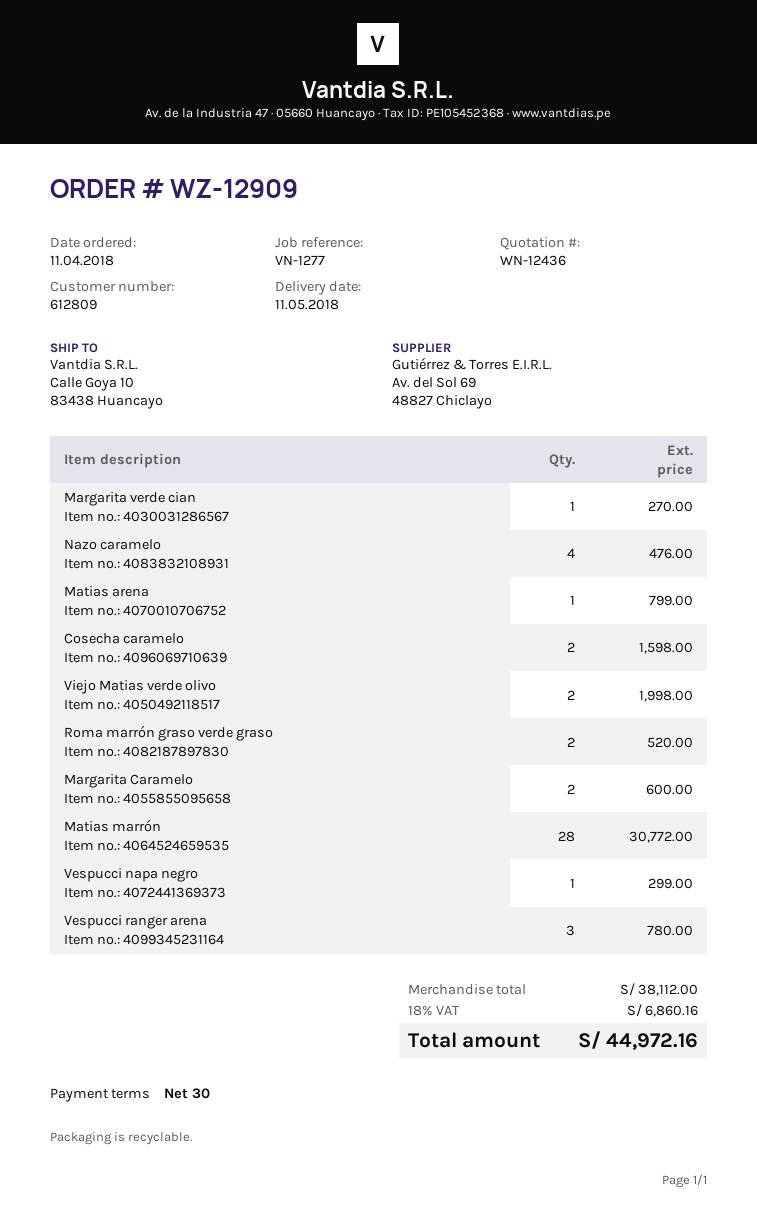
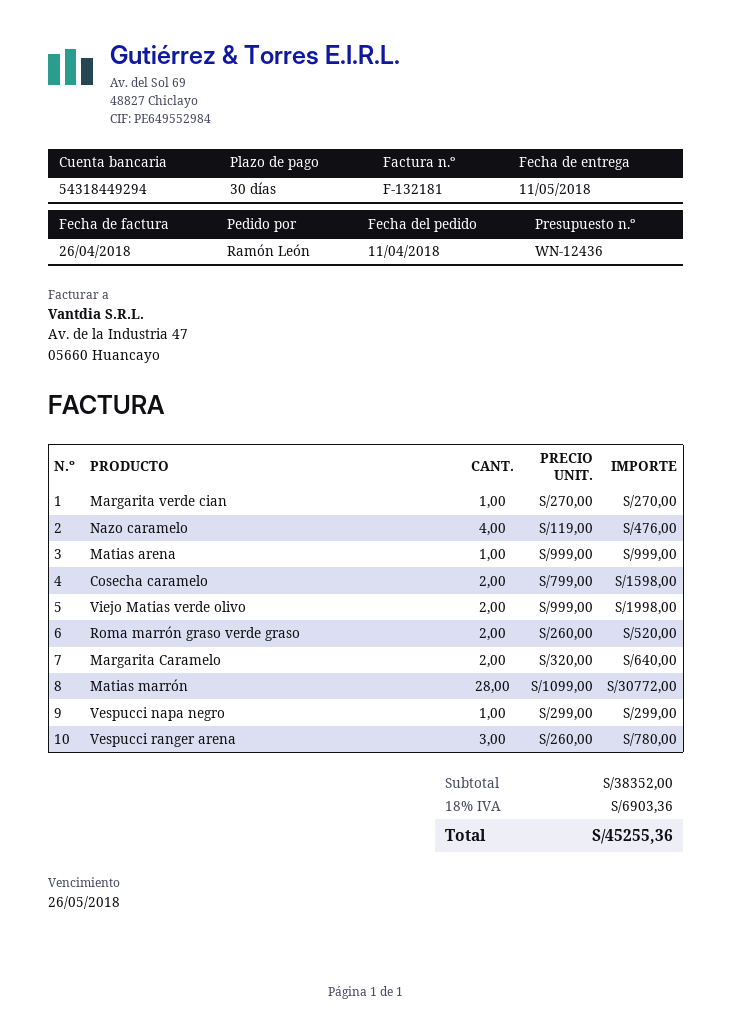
Matias arena: 1 for 799.00 -> 1 for 999.00
Margarita Caramelo: 2 for 600.00 -> 2 for 640.00
subtotal: 38112.00 -> 38352.00
tax: 18% = 6860.16 -> 18% = 6903.36
total: 44972.16 -> 45255.36

